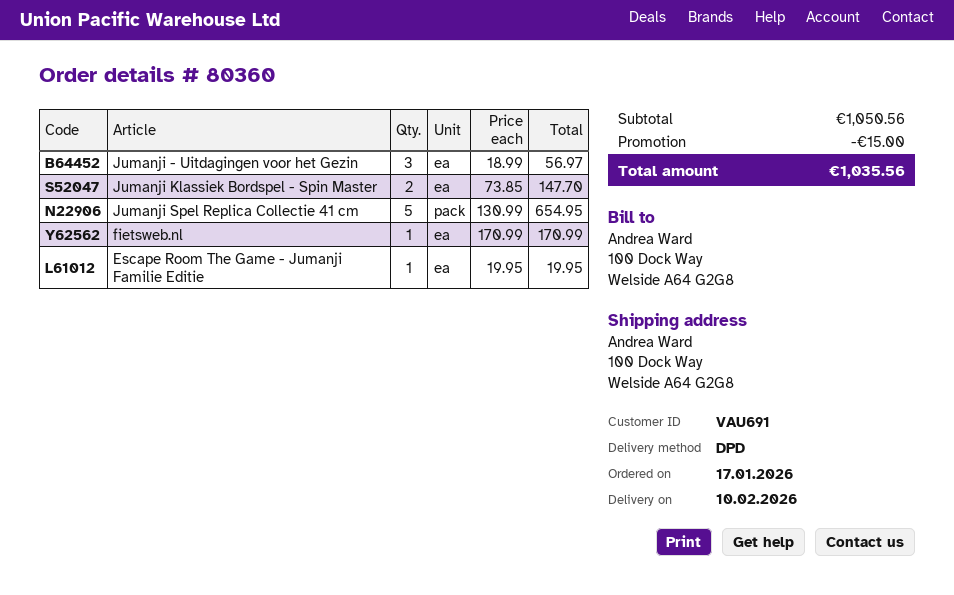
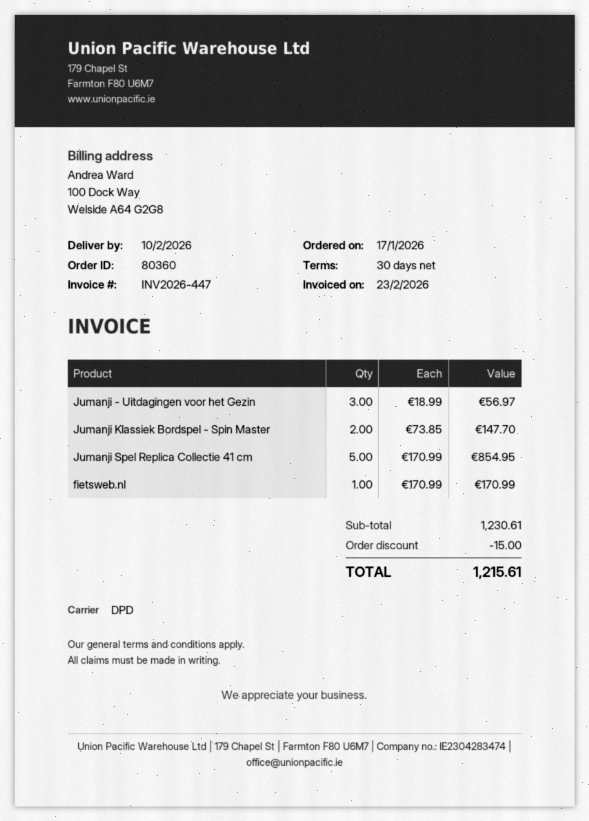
Jumanji Spel Replica Collectie 41 cm: 5 x 130.99 = 654.95 -> 5 x 170.99 = 854.95
Escape Room The Game - Jumanji Familie Editie: 1 x 19.95 = 19.95 -> none
subtotal: 1050.56 -> 1230.61
total: 1035.56 -> 1215.61

